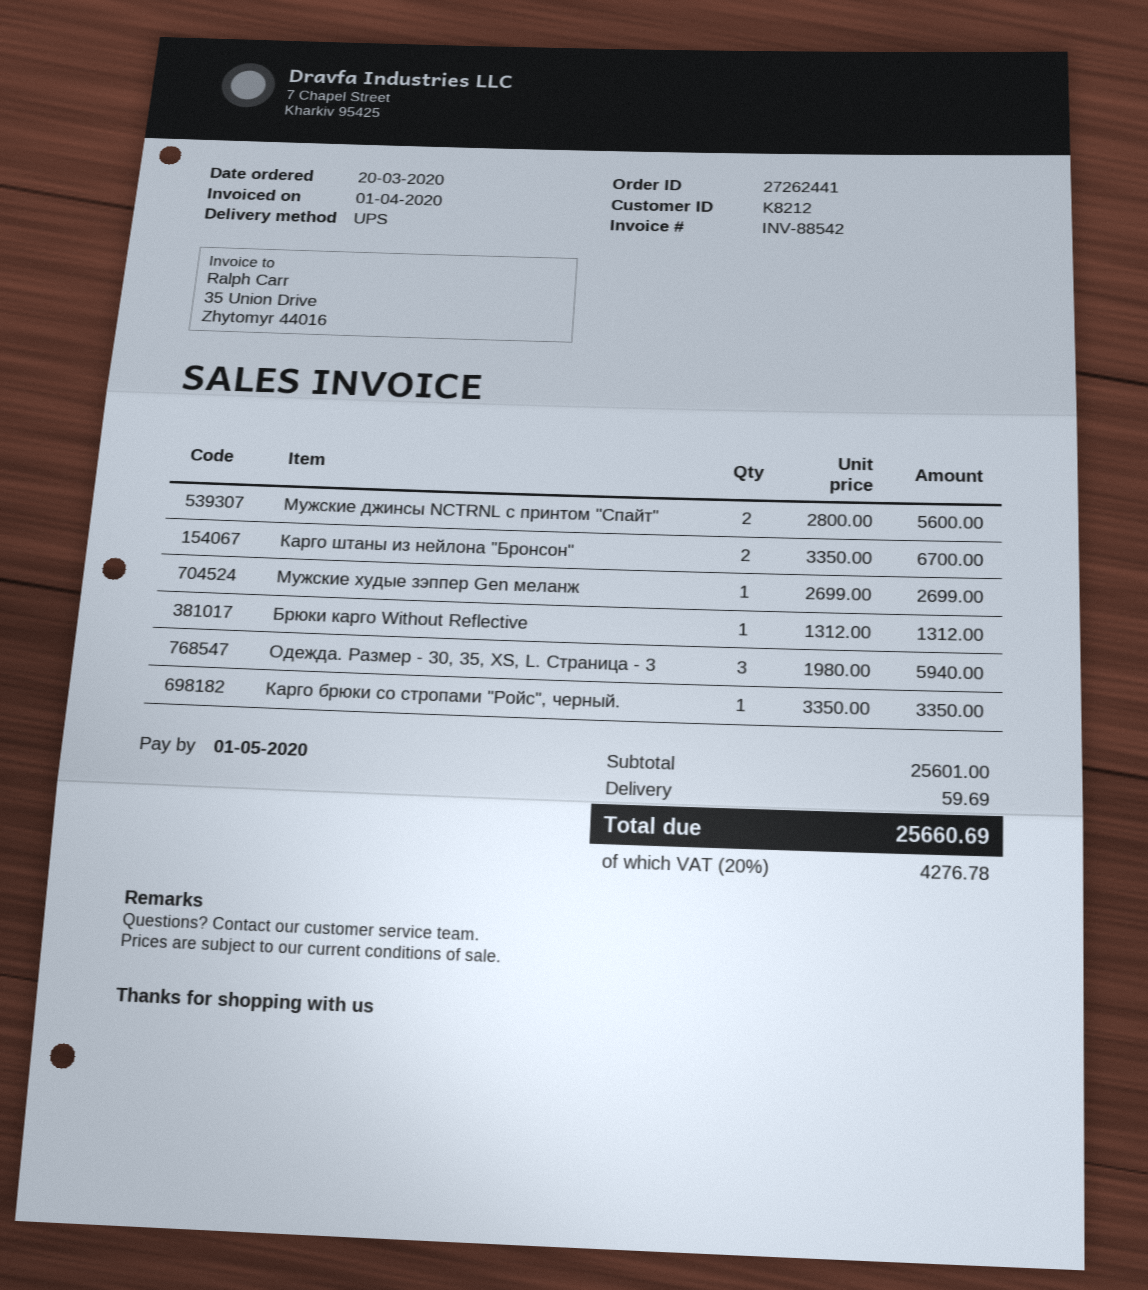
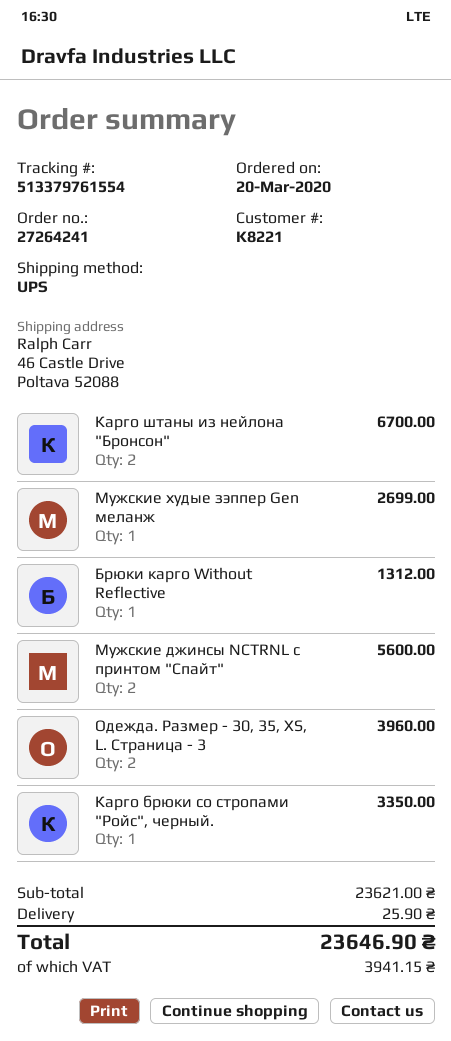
order number: 27262441 -> 27264241
customer number: K8212 -> K8221
Одежда. Размер - 30, 35, XS, L. Страница - 3: 3 for 5940.00 -> 2 for 3960.00
subtotal: 25601.00 -> 23621.00
shipping: 59.69 -> 25.90
tax: 4276.78 -> 3941.15
total: 25660.69 -> 23646.90

